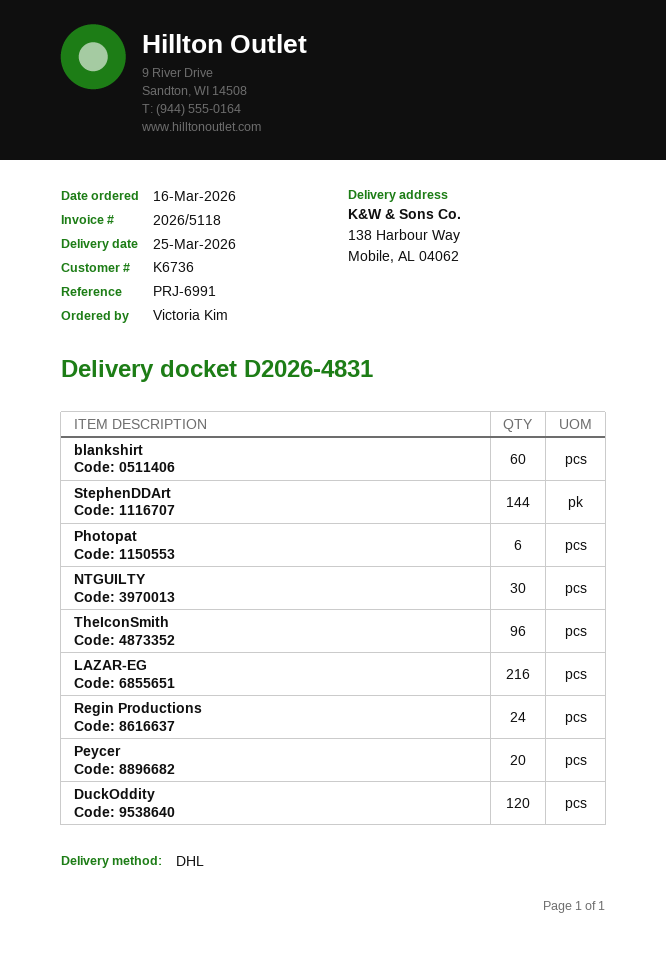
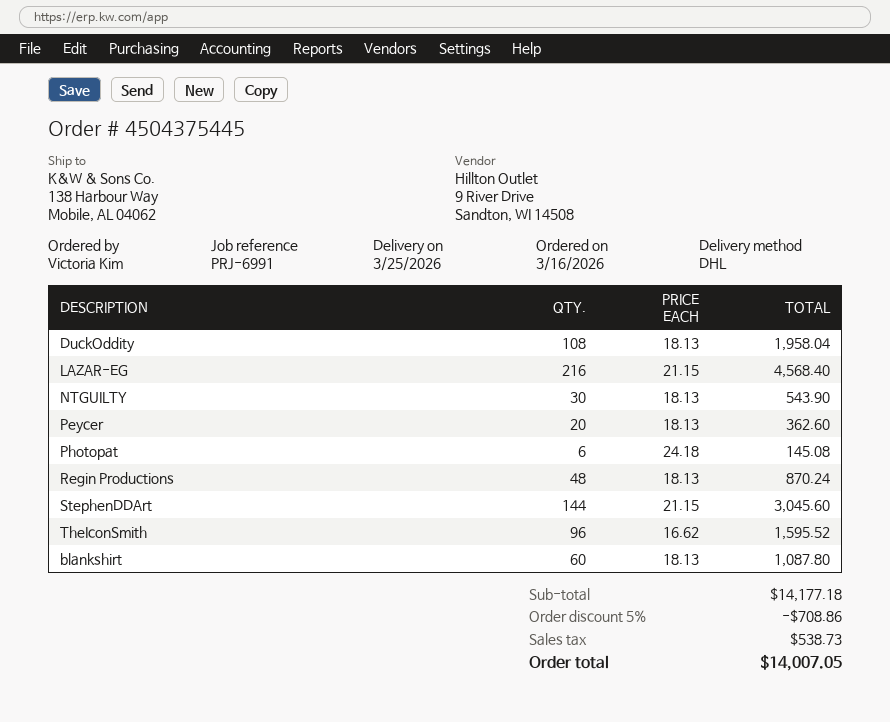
Regin Productions: 24 -> 48
DuckOddity: 120 -> 108

